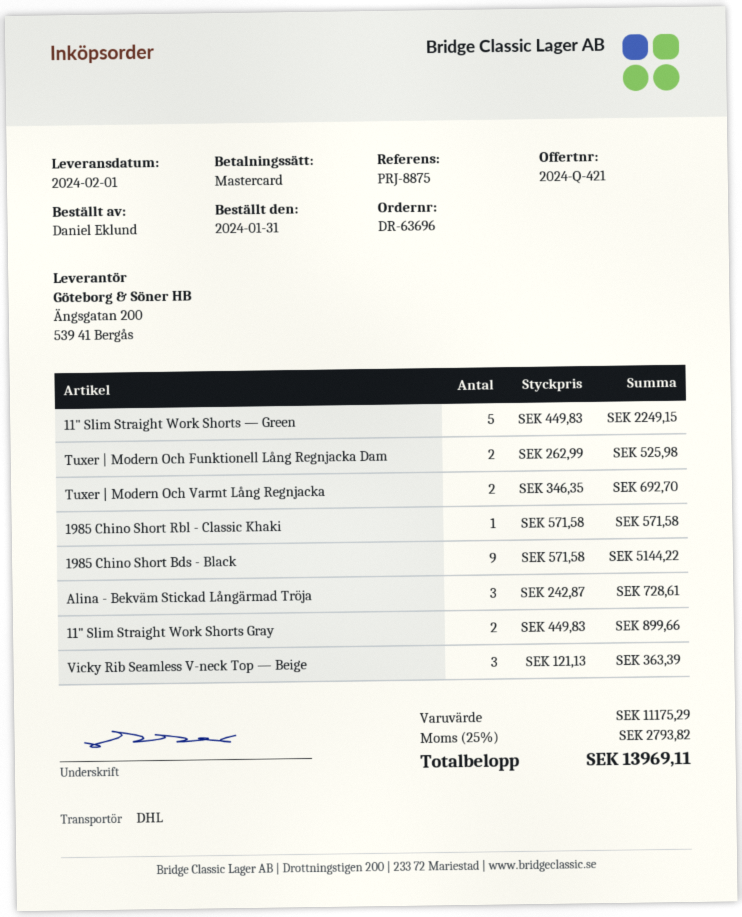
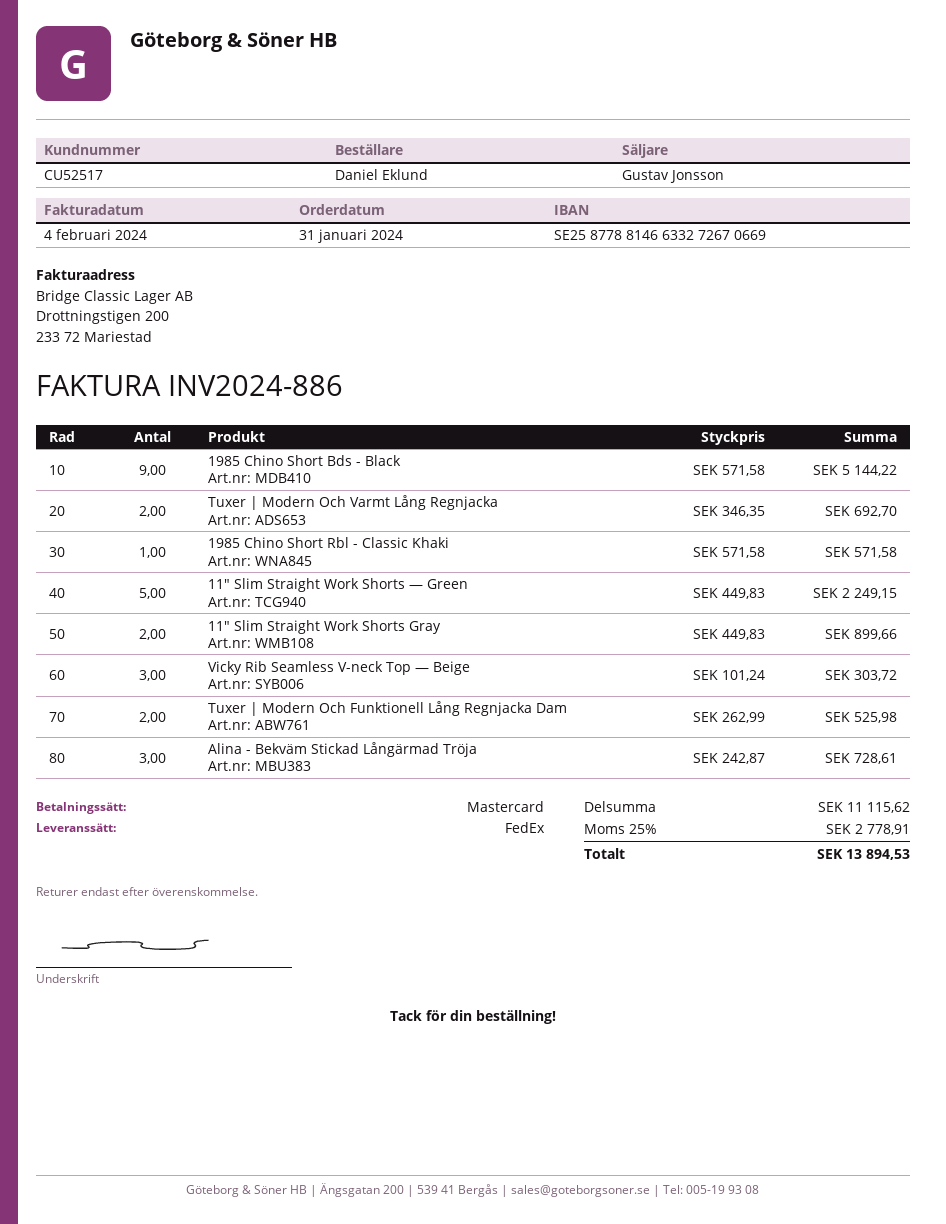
shipping method: DHL -> FedEx
Vicky Rib Seamless V-neck Top — Beige: 3 x 121.13 = 363.39 -> 3 x 101.24 = 303.72
subtotal: 11175.29 -> 11115.62
tax: 25% = 2793.82 -> 25% = 2778.91
total: 13969.11 -> 13894.53

